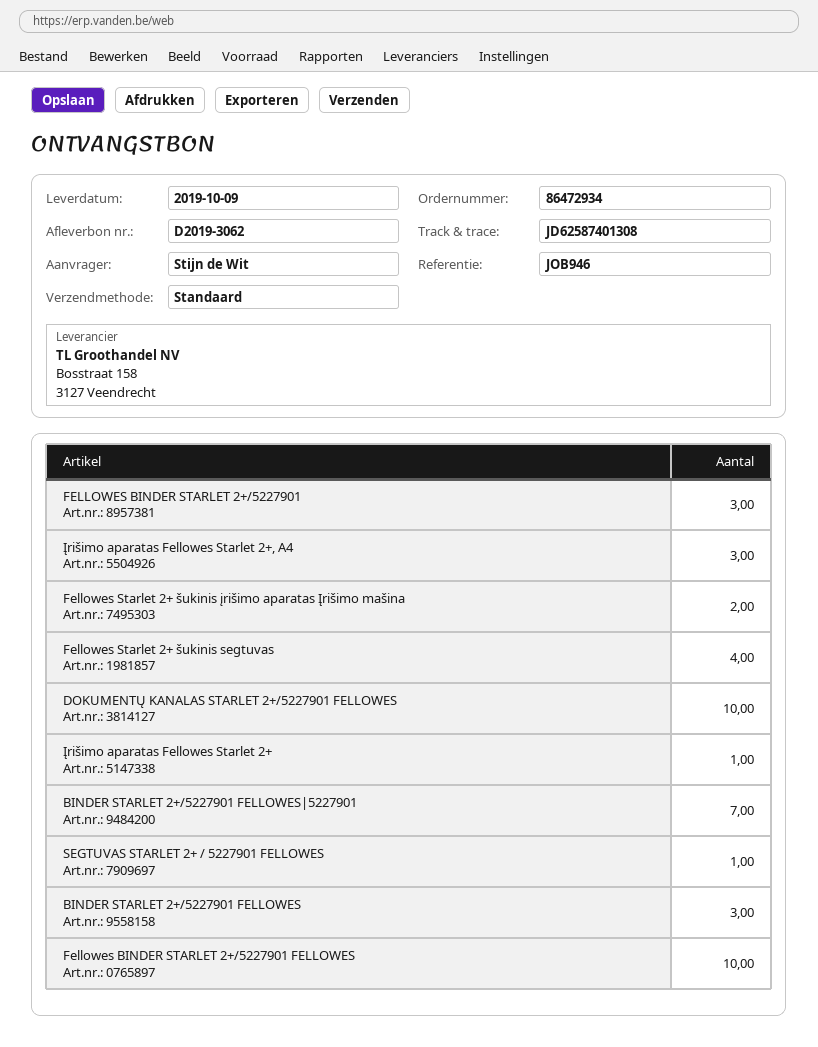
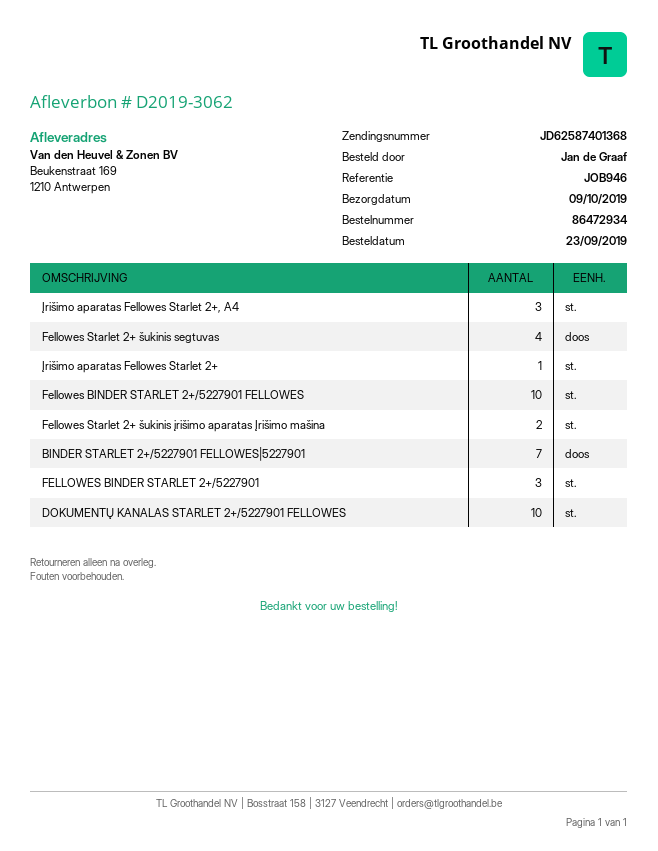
ordered by: Stijn de Wit -> Jan de Graaf
tracking number: JD62587401308 -> JD62587401368
SEGTUVAS STARLET 2+ / 5227901 FELLOWES: 1 -> none
BINDER STARLET 2+/5227901 FELLOWES: 3 -> none

